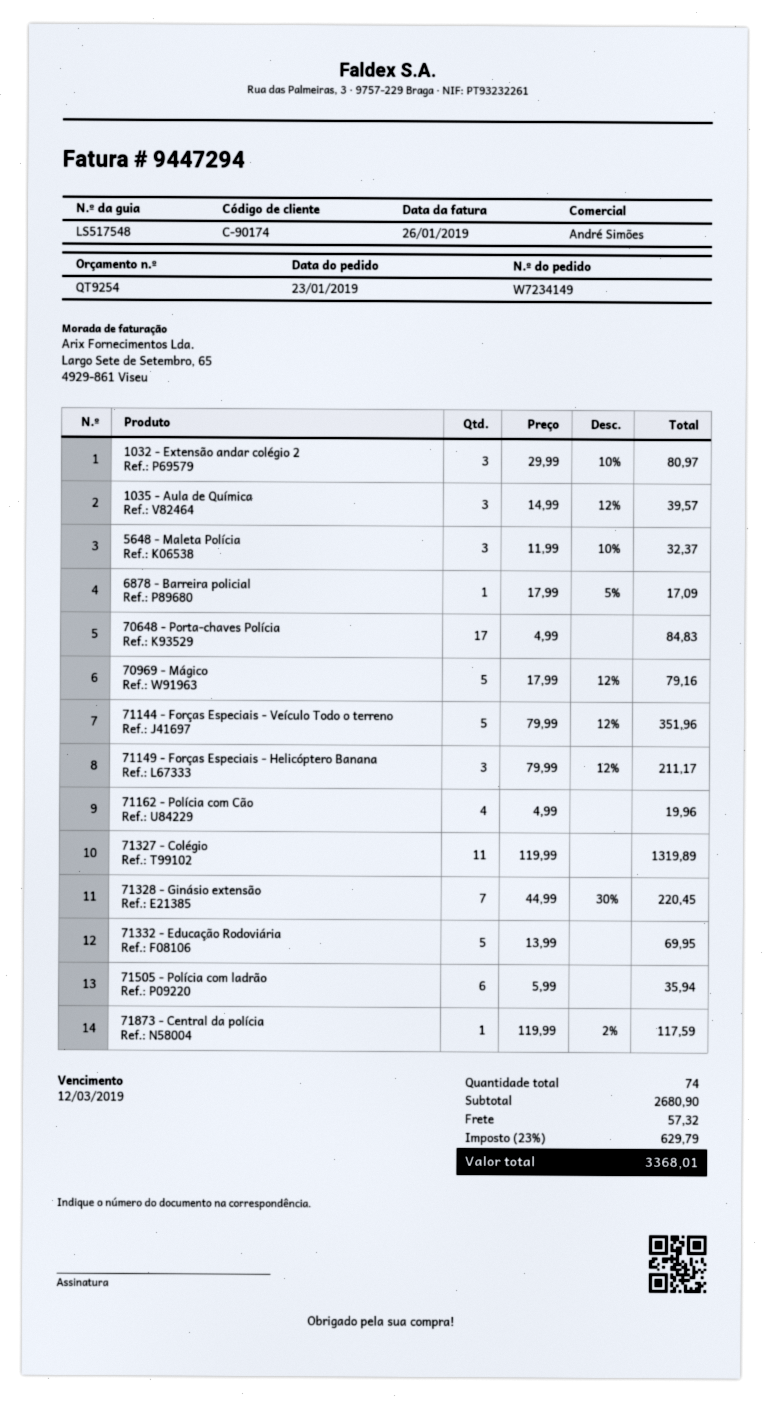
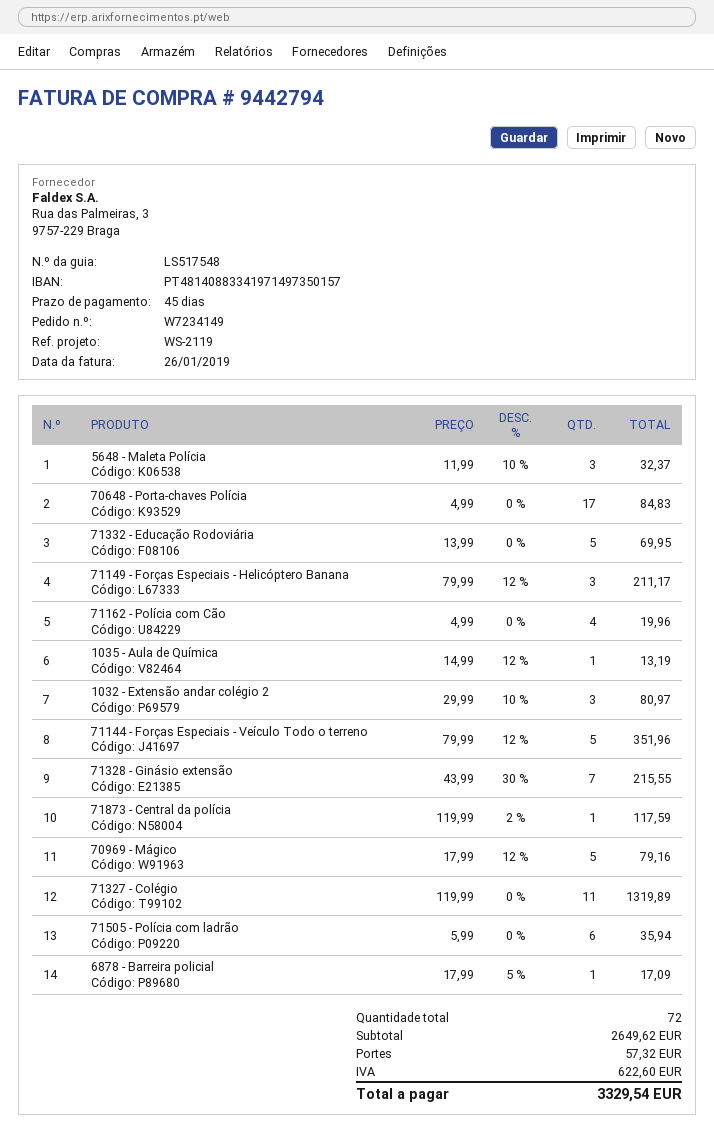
invoice number: 9447294 -> 9442794
1035 - Aula de Química: 3 x 14.99 - 12% = 39.57 -> 1 x 14.99 - 12% = 13.19
71328 - Ginásio extensão: 7 x 44.99 - 30% = 220.45 -> 7 x 43.99 - 30% = 215.55
total quantity: 74 -> 72
subtotal: 2680.90 -> 2649.62
tax: 629.79 -> 622.60
total: 3368.01 -> 3329.54

